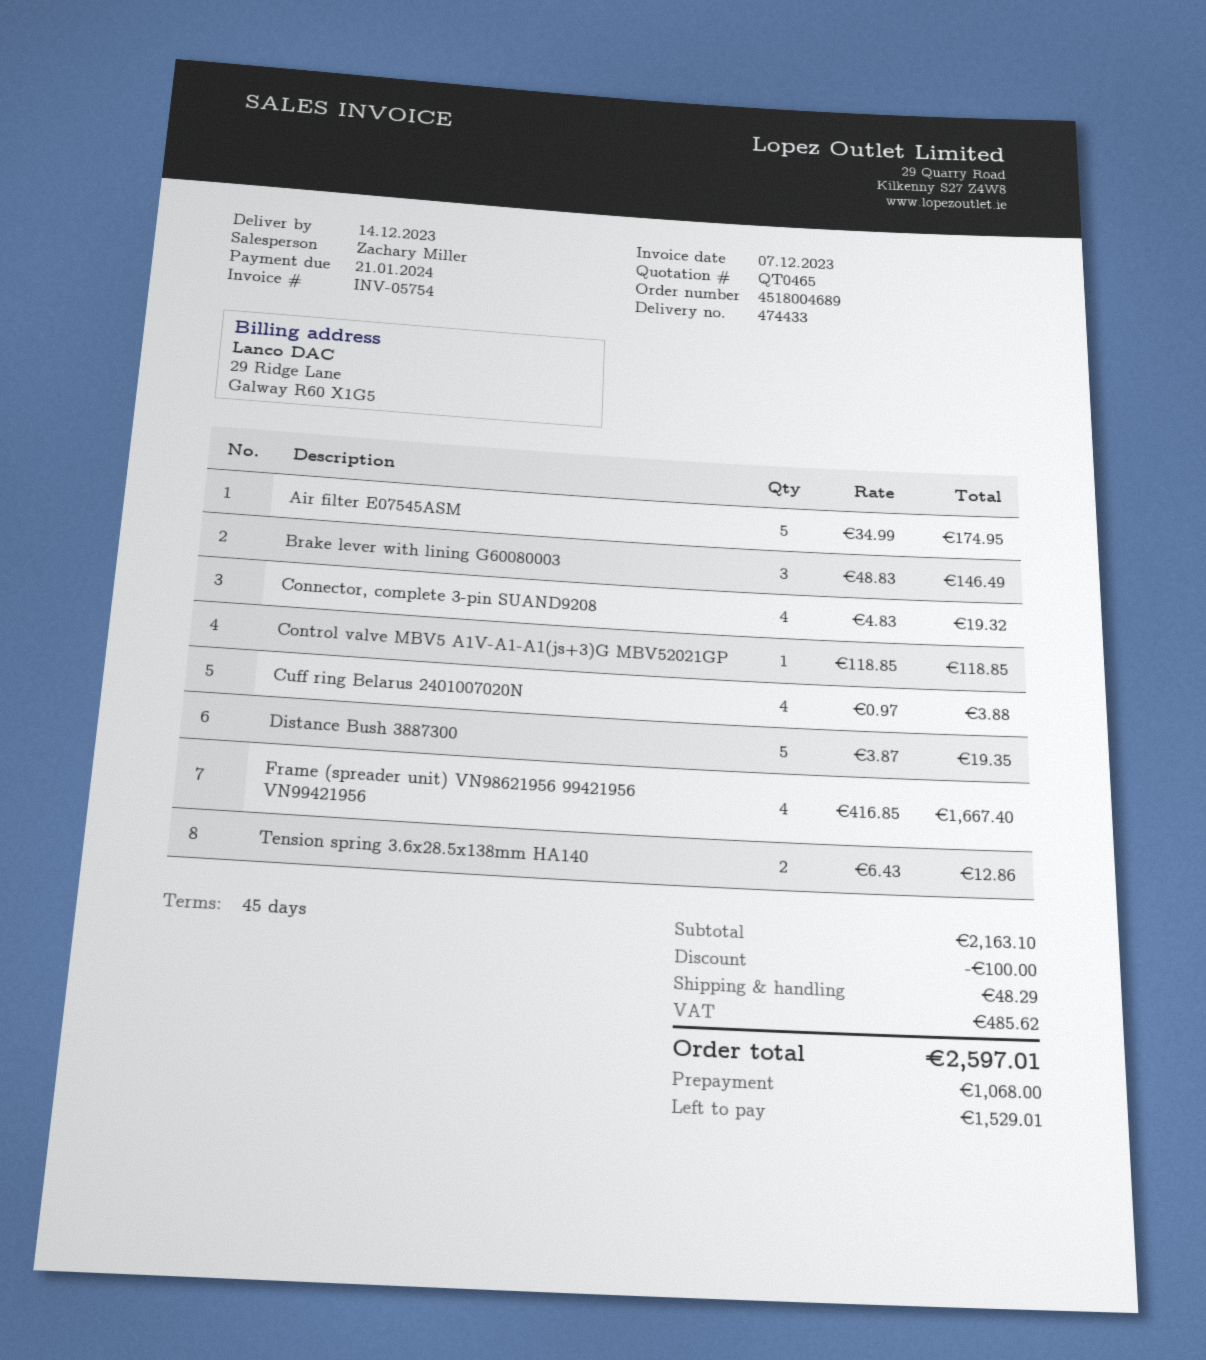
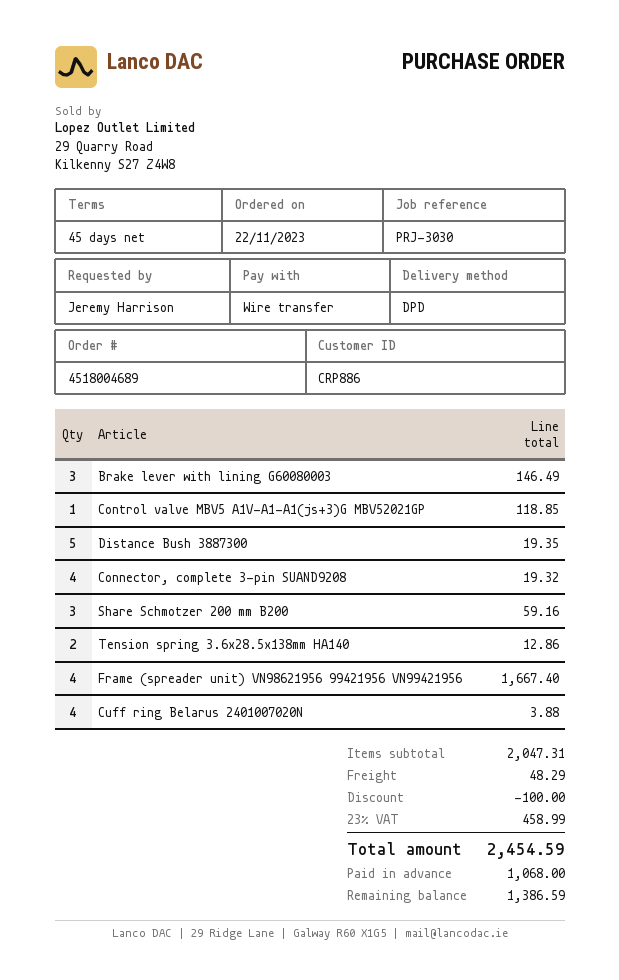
Air filter E07545ASM: 5 for 174.95 -> none
Share Schmotzer 200 mm B200: none -> 3 for 59.16
subtotal: 2163.10 -> 2047.31
tax: 485.62 -> 458.99
total: 2597.01 -> 2454.59
balance: 1529.01 -> 1386.59

